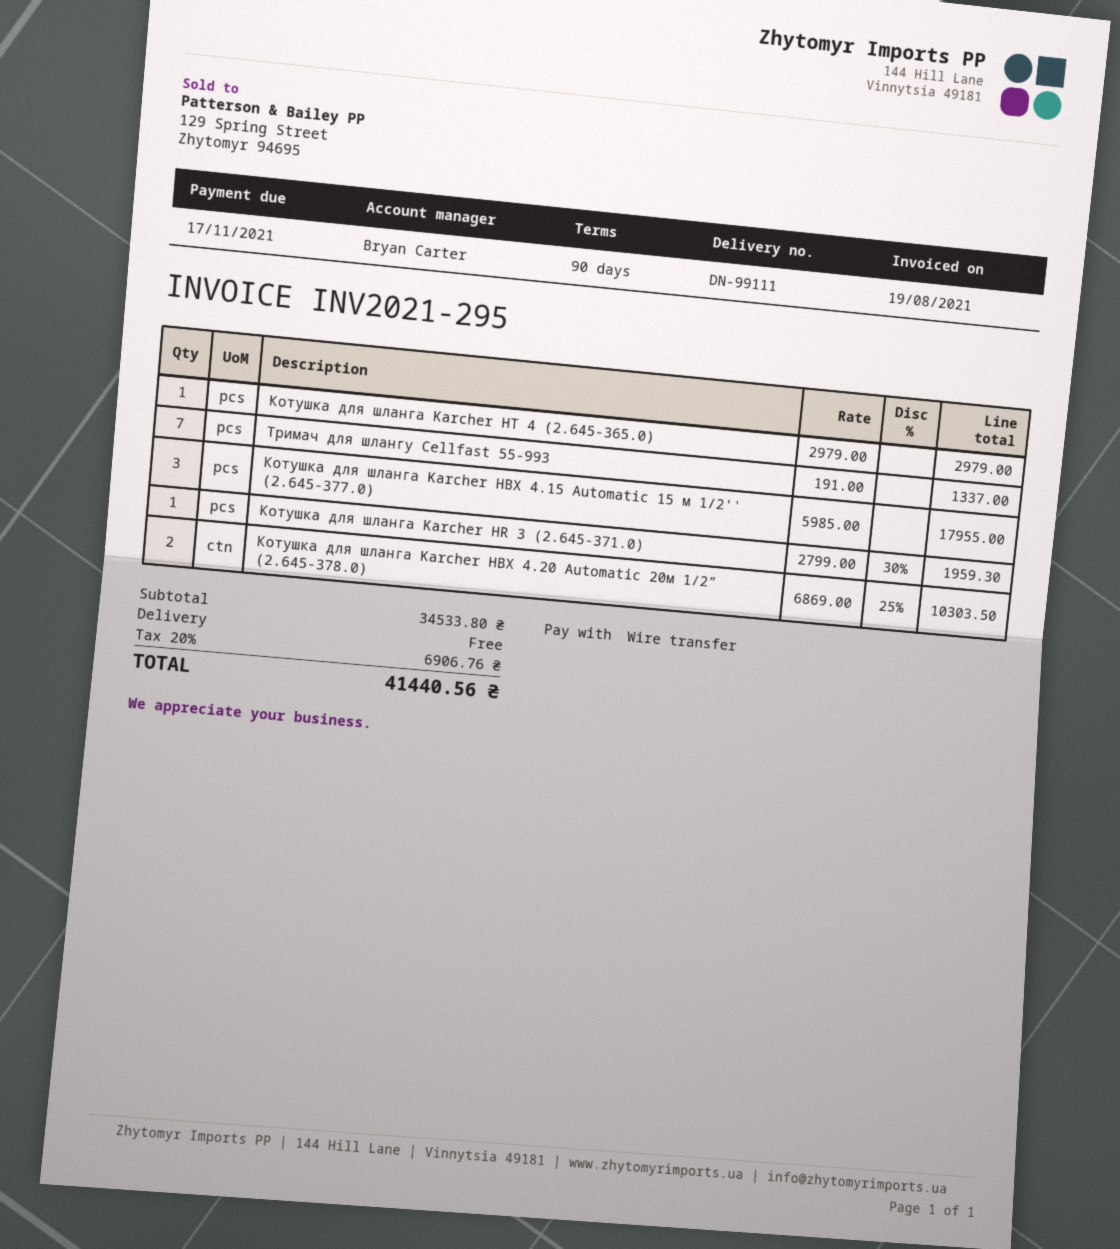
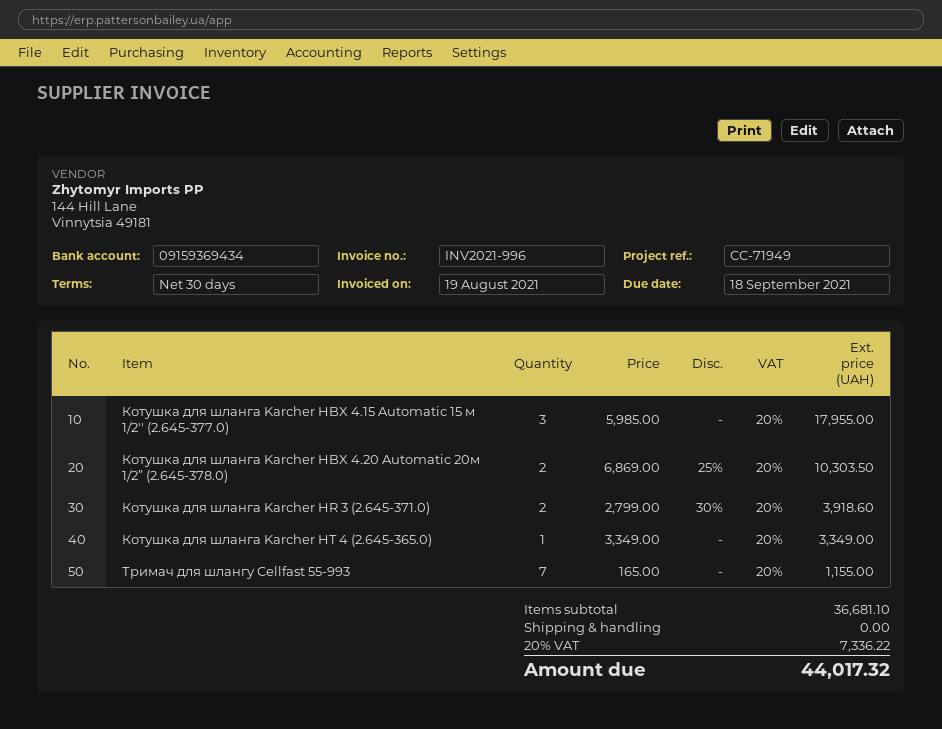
invoice number: INV2021-295 -> INV2021-996
payment terms: 90 days -> 30 days
due date: 2021-11-17 -> 2021-09-18
Котушка для шланга Karcher HT 4 (2.645-365.0): 1 x 2979.00 = 2979.00 -> 1 x 3349.00 = 3349.00
Тримач для шлангу Cellfast 55-993: 7 x 191.00 = 1337.00 -> 7 x 165.00 = 1155.00
Котушка для шланга Karcher HR 3 (2.645-371.0): 1 x 2799.00 - 30% = 1959.30 -> 2 x 2799.00 - 30% = 3918.60
subtotal: 34533.80 -> 36681.10
tax: 20% = 6906.76 -> 20% = 7336.22
total: 41440.56 -> 44017.32

